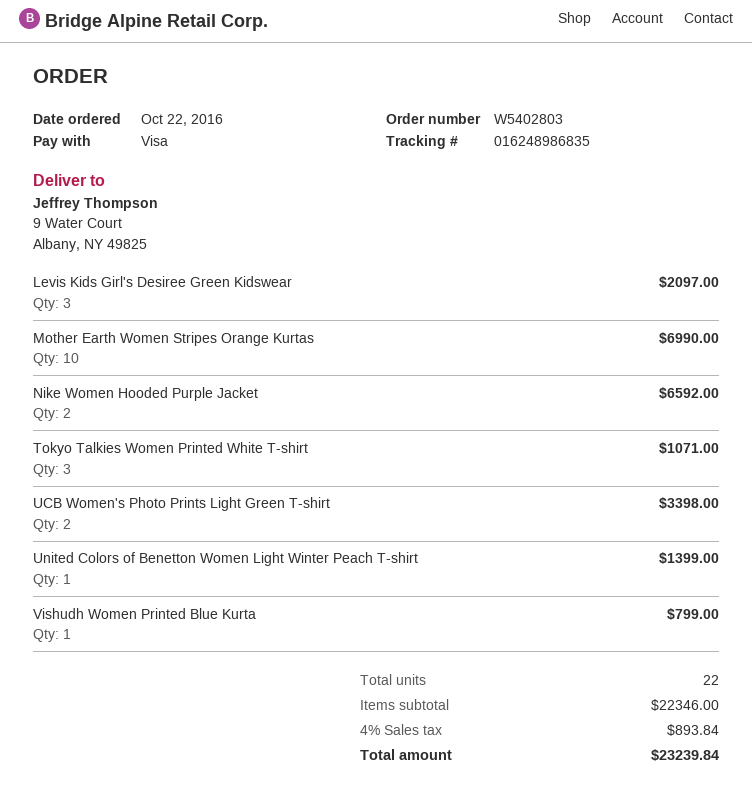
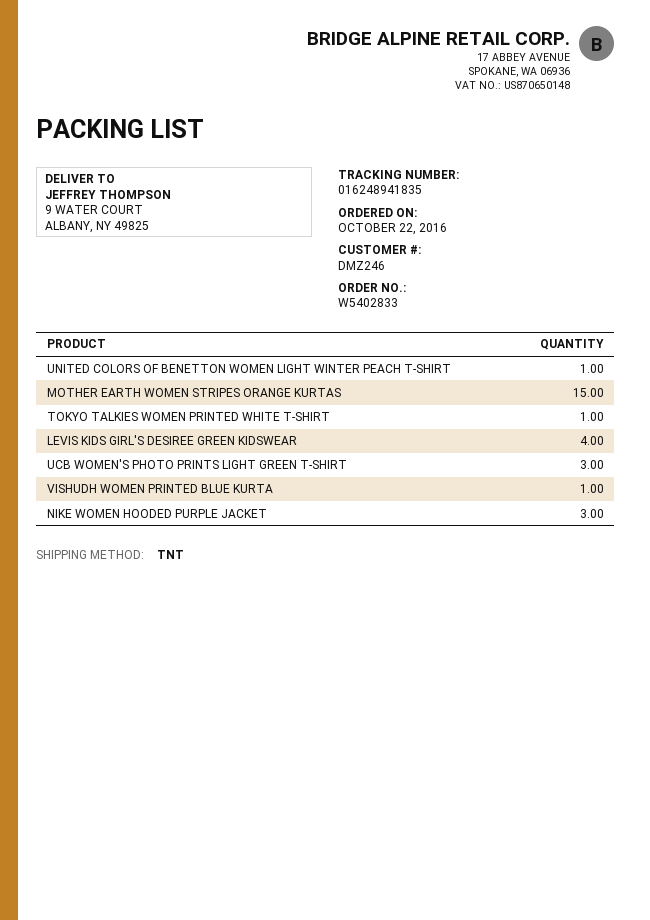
order number: W5402803 -> W5402833
tracking number: 016248986835 -> 016248941835
Levis Kids Girl's Desiree Green Kidswear: 3 -> 4
Mother Earth Women Stripes Orange Kurtas: 10 -> 15
Nike Women Hooded Purple Jacket: 2 -> 3
Tokyo Talkies Women Printed White T-shirt: 3 -> 1
UCB Women's Photo Prints Light Green T-shirt: 2 -> 3

